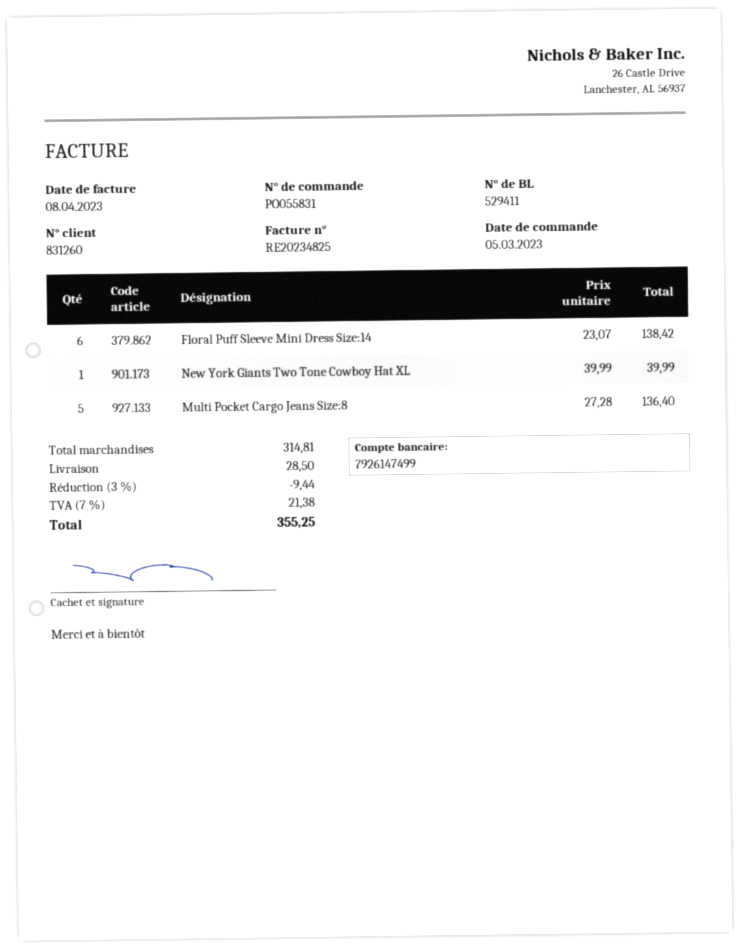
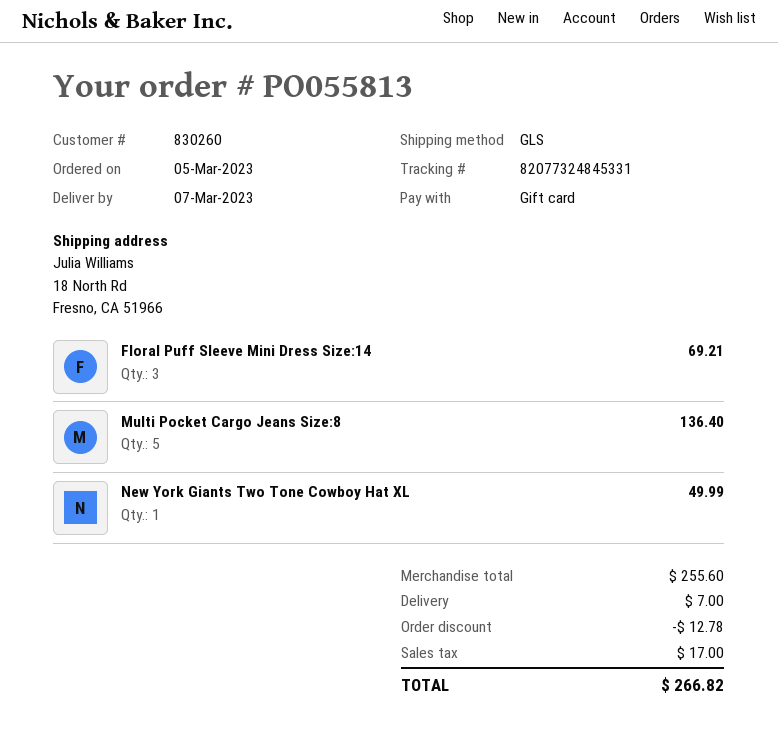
order number: PO055831 -> PO055813
customer number: 831260 -> 830260
Floral Puff Sleeve Mini Dress Size:14: 6 for 138.42 -> 3 for 69.21
New York Giants Two Tone Cowboy Hat XL: 1 for 39.99 -> 1 for 49.99
subtotal: 314.81 -> 255.60
discount: 9.44 -> 12.78
shipping: 28.50 -> 7.00
tax: 21.38 -> 17.00
total: 355.25 -> 266.82

